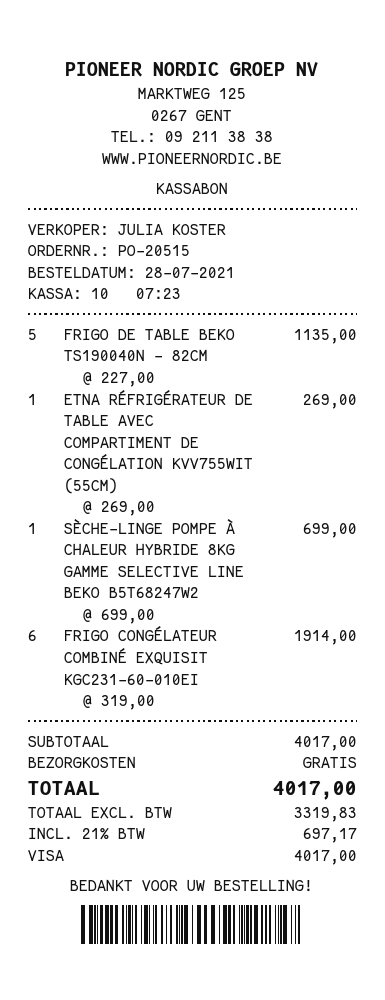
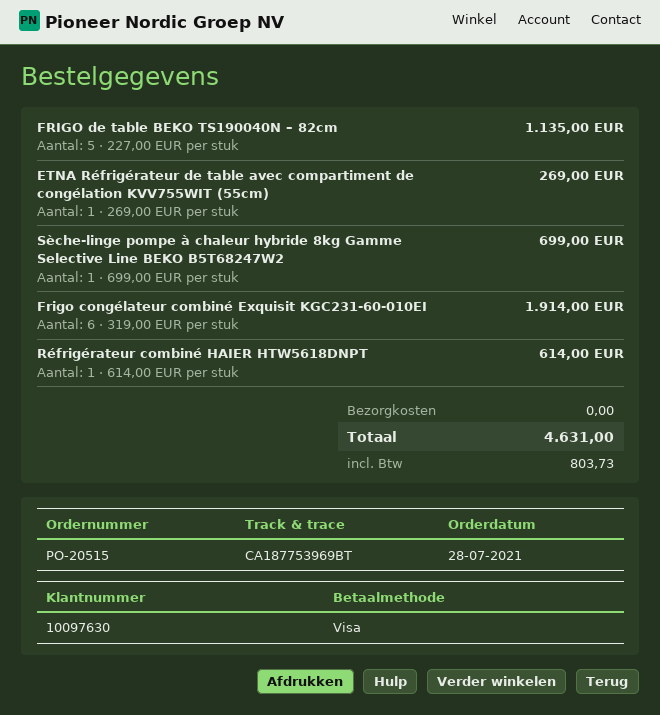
Réfrigérateur combiné HAIER HTW5618DNPT: none -> 1 x 614.00 = 614.00
tax: 697.17 -> 803.73
total: 4017.00 -> 4631.00

